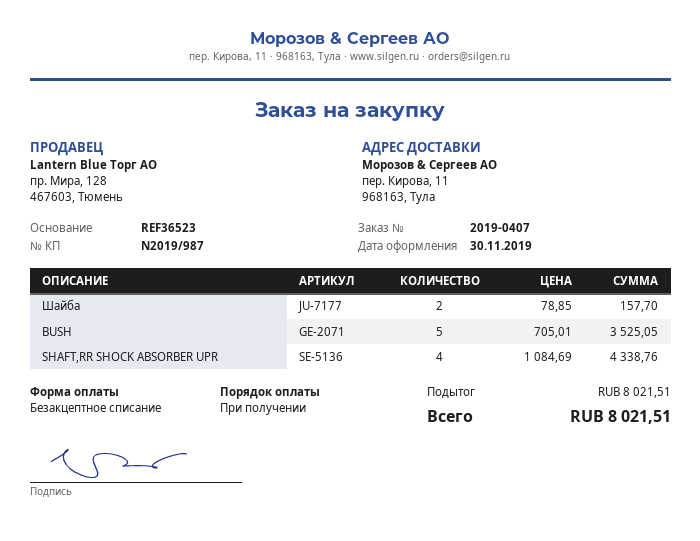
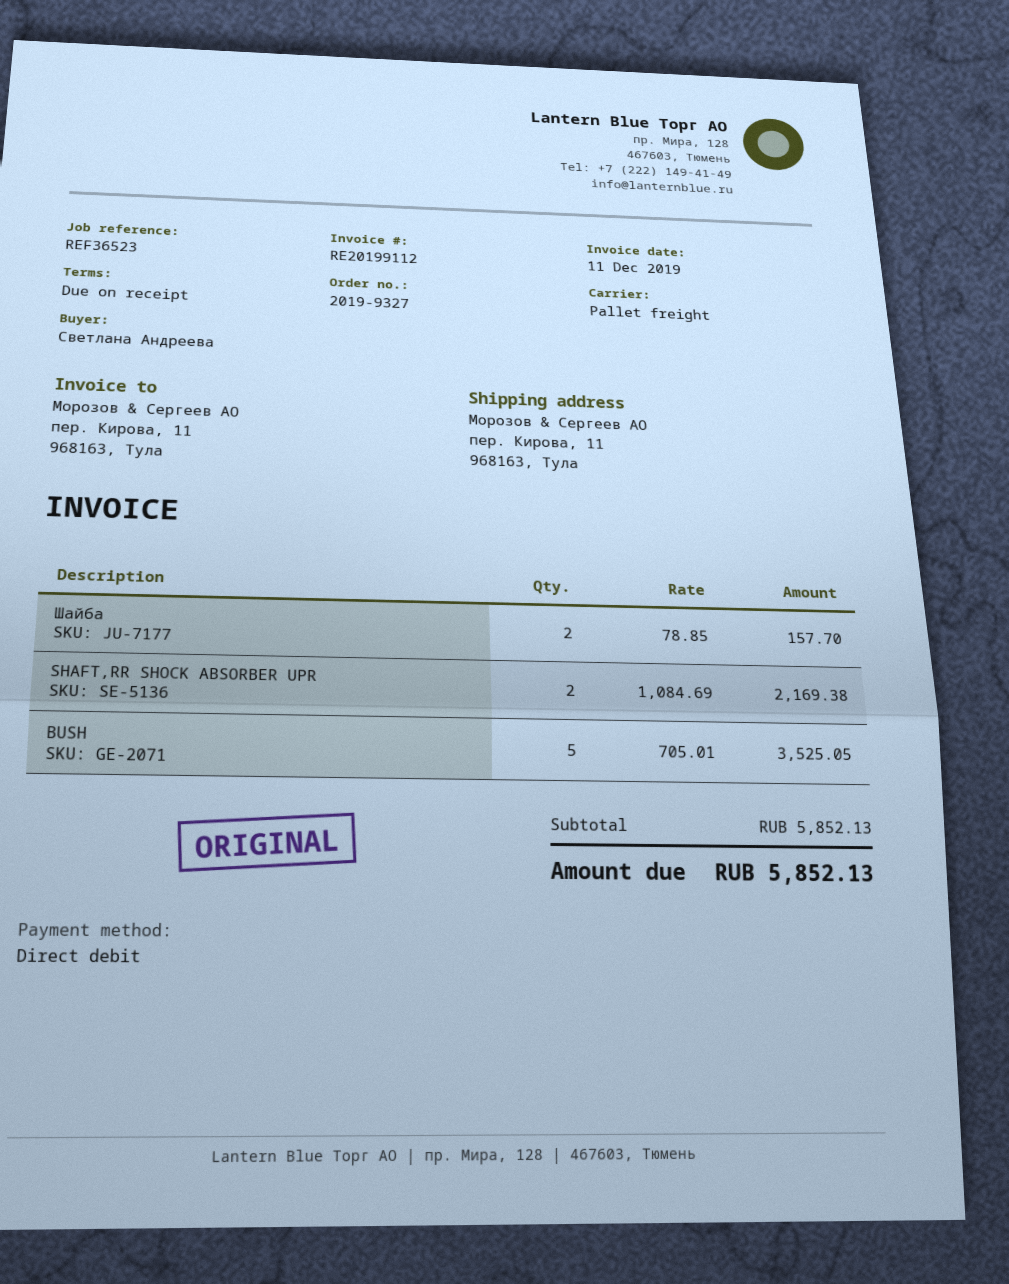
order number: 2019-0407 -> 2019-9327
SHAFT,RR SHOCK ABSORBER UPR: 4 x 1084.69 = 4338.76 -> 2 x 1084.69 = 2169.38
subtotal: 8021.51 -> 5852.13
total: 8021.51 -> 5852.13

